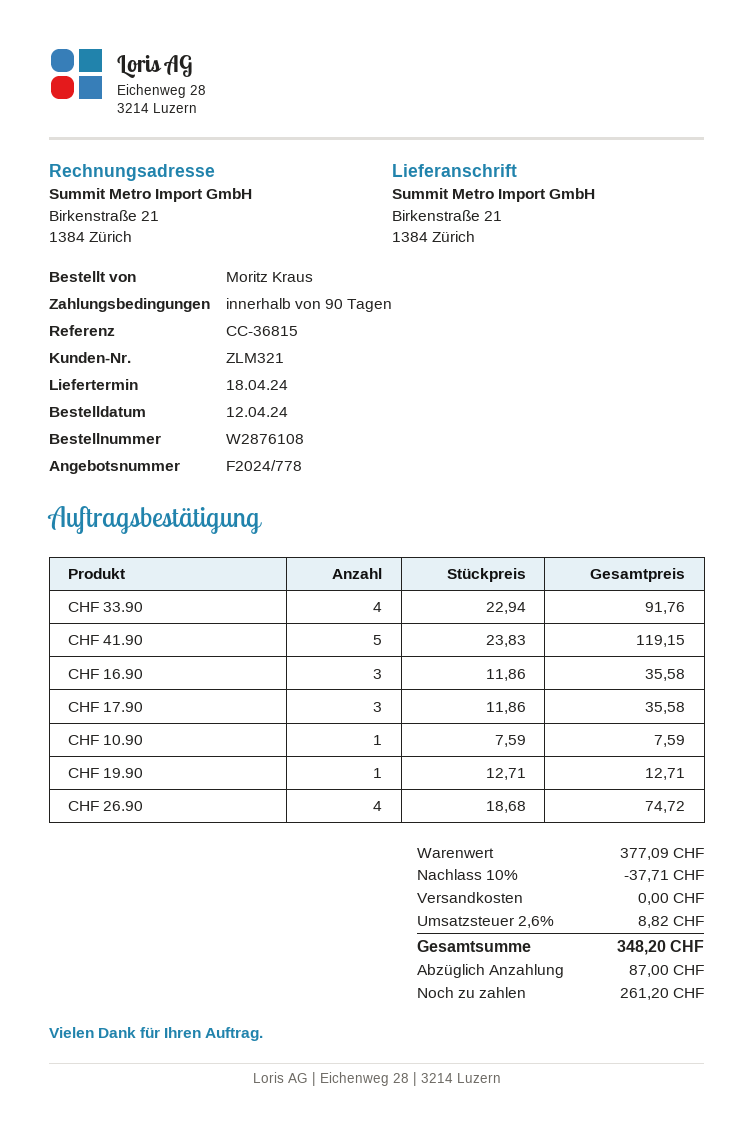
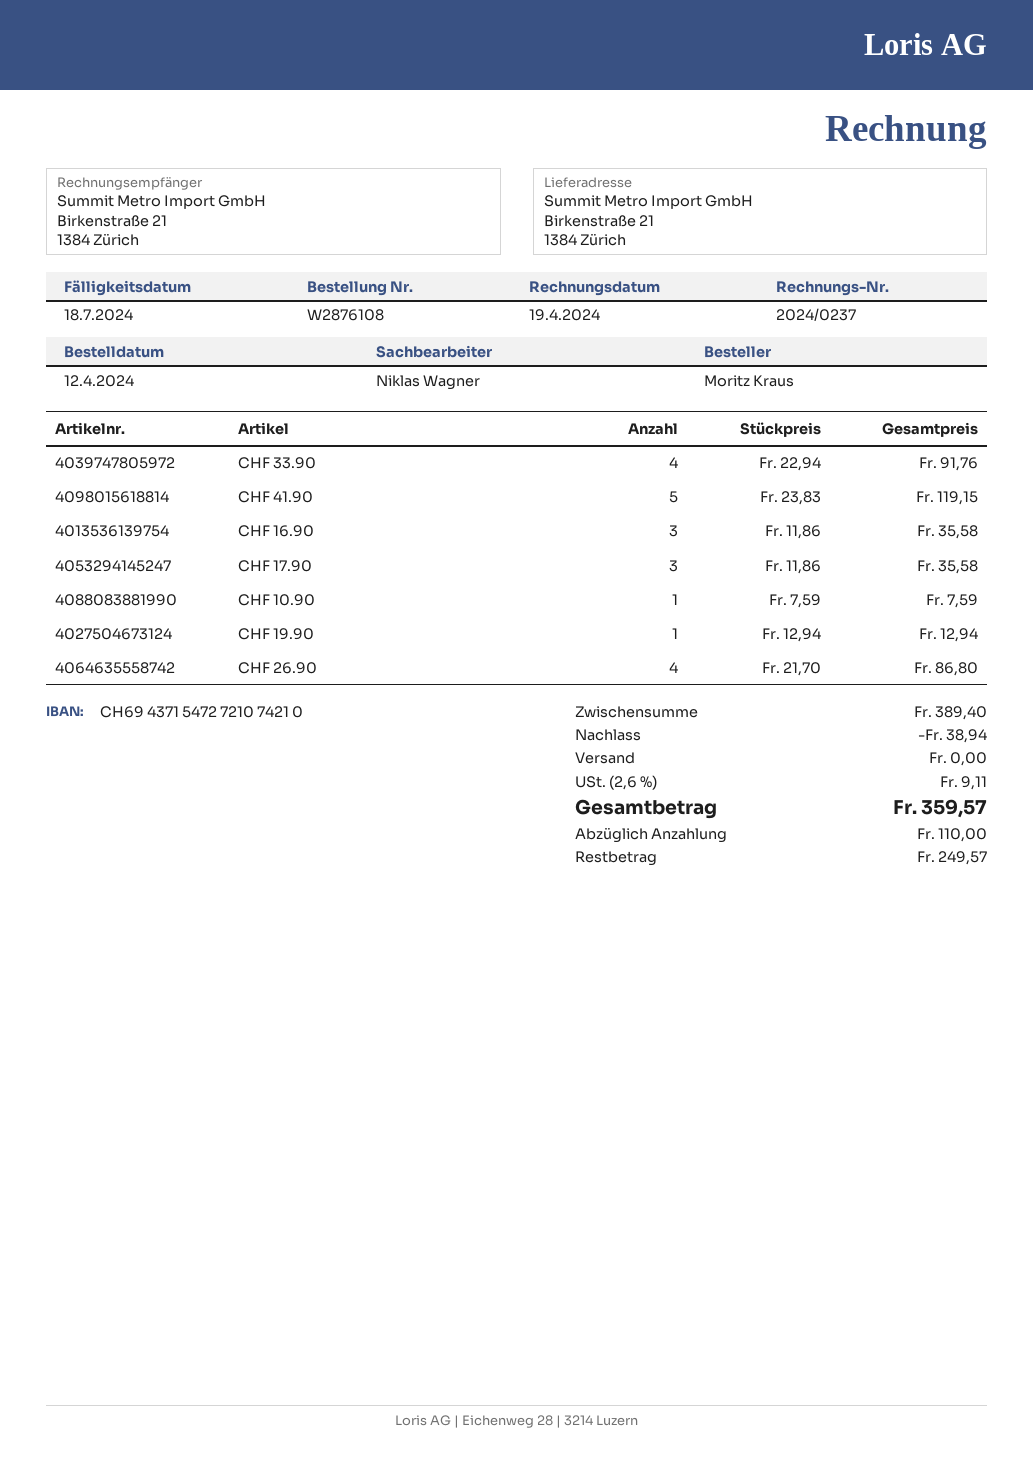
CHF 19.90: 1 x 12.71 = 12.71 -> 1 x 12.94 = 12.94
CHF 26.90: 4 x 18.68 = 74.72 -> 4 x 21.70 = 86.80
subtotal: 377.09 -> 389.40
discount: 37.71 -> 38.94
tax: 2.6% = 8.82 -> 2.6% = 9.11
total: 348.20 -> 359.57
deposit: 87.00 -> 110.00
balance: 261.20 -> 249.57

